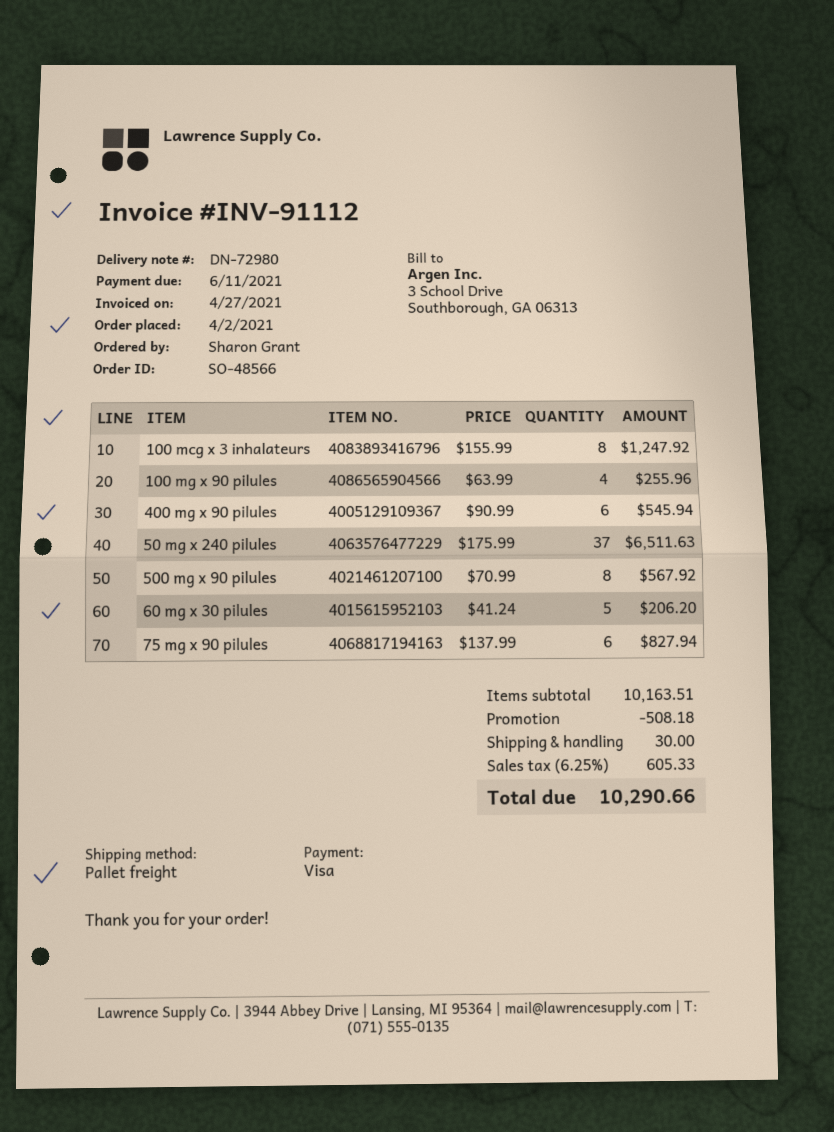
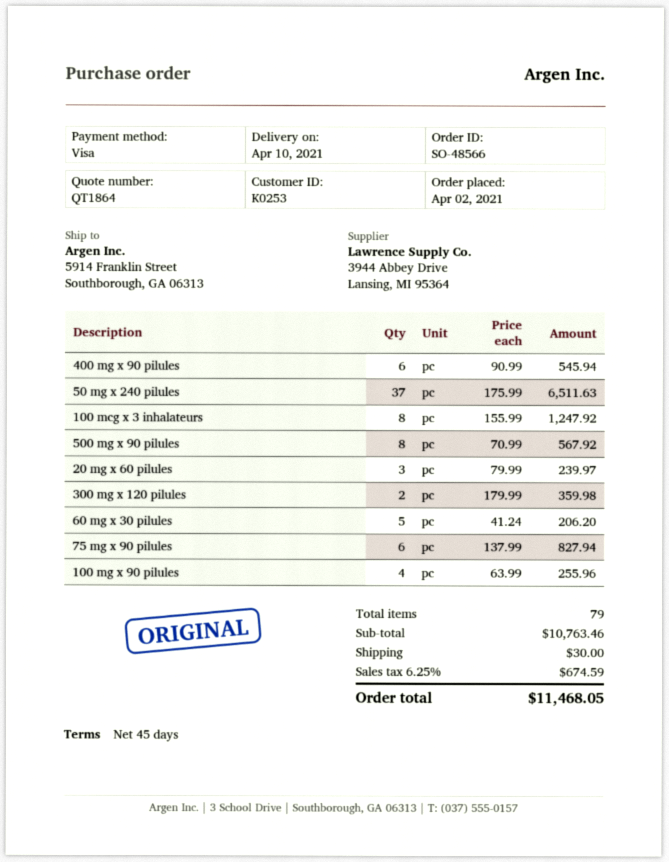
20 mg x 60 pilules: none -> 3 x 79.99 = 239.97
300 mg x 120 pilules: none -> 2 x 179.99 = 359.98
subtotal: 10163.51 -> 10763.46
discount: 508.18 -> none
tax: 6.25% = 605.33 -> 6.25% = 674.59
total: 10290.66 -> 11468.05

